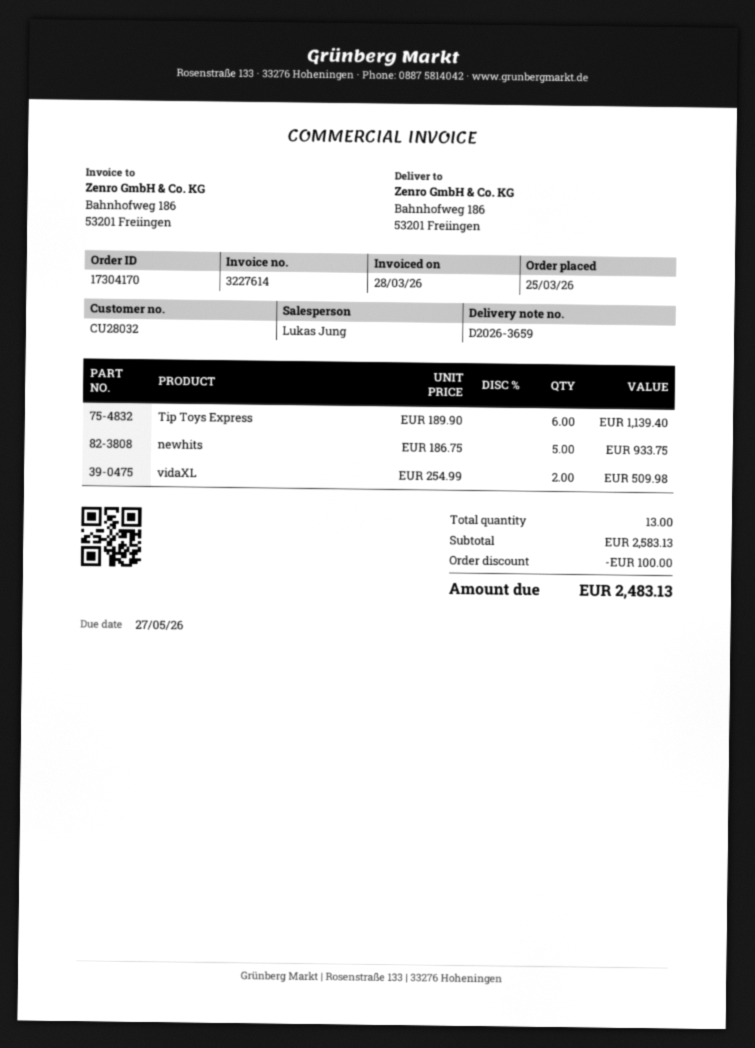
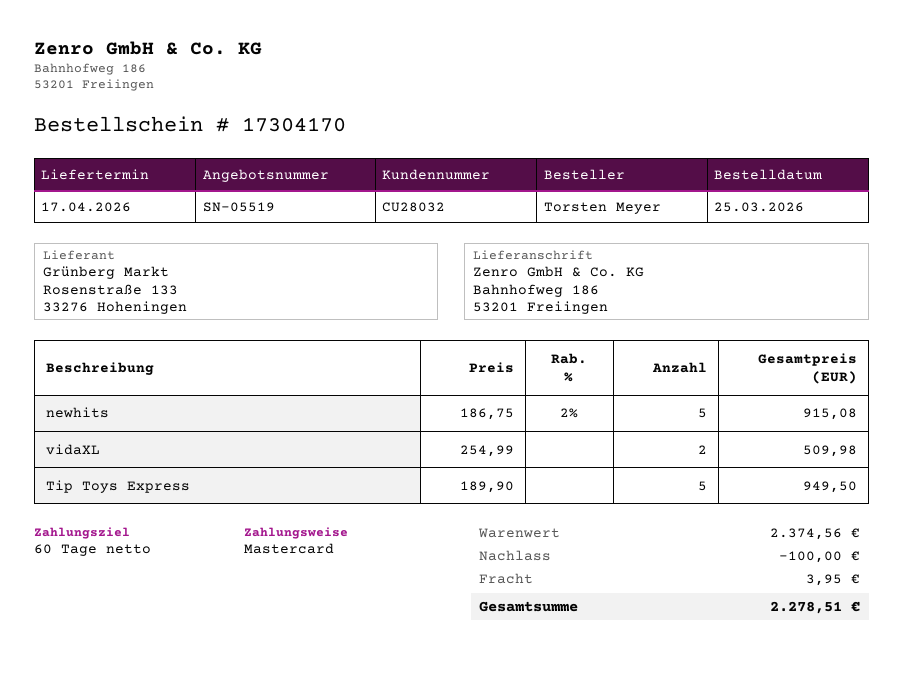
Tip Toys Express: 6 x 189.90 = 1139.40 -> 5 x 189.90 = 949.50
newhits: 5 x 186.75 = 933.75 -> 5 x 186.75 - 2% = 915.08
subtotal: 2583.13 -> 2374.56
shipping: none -> 3.95
total: 2483.13 -> 2278.51

